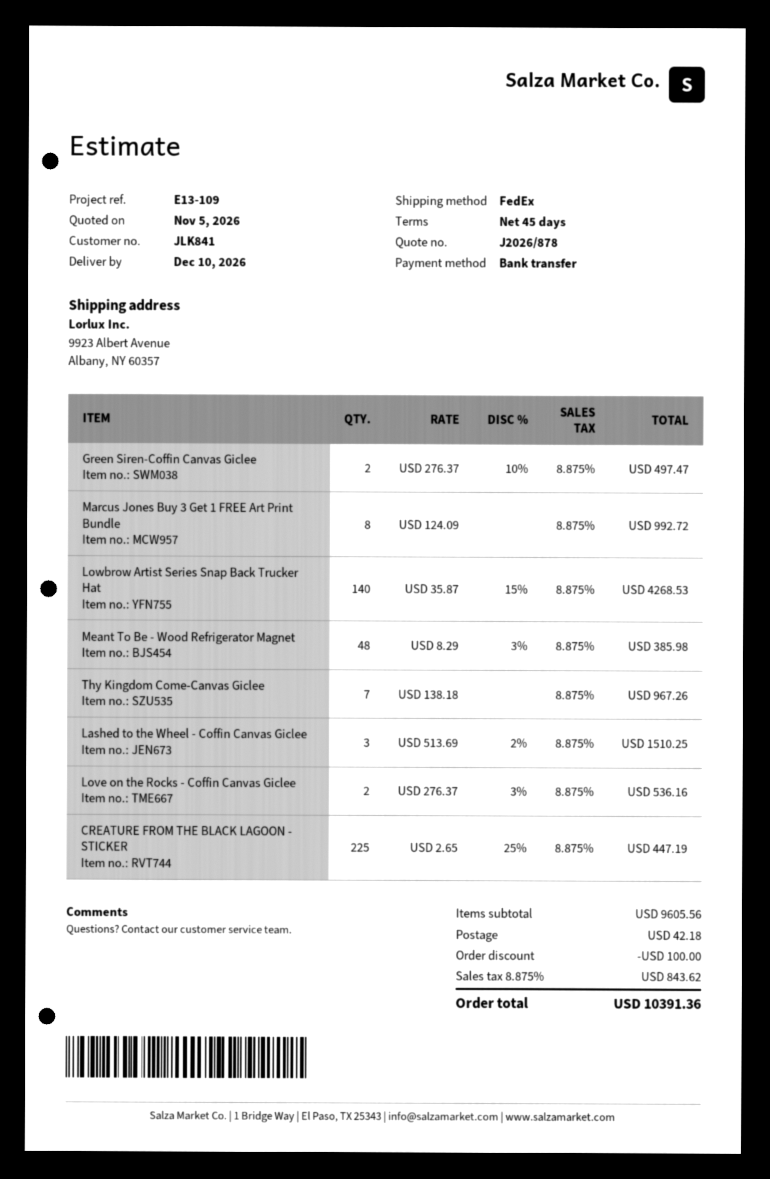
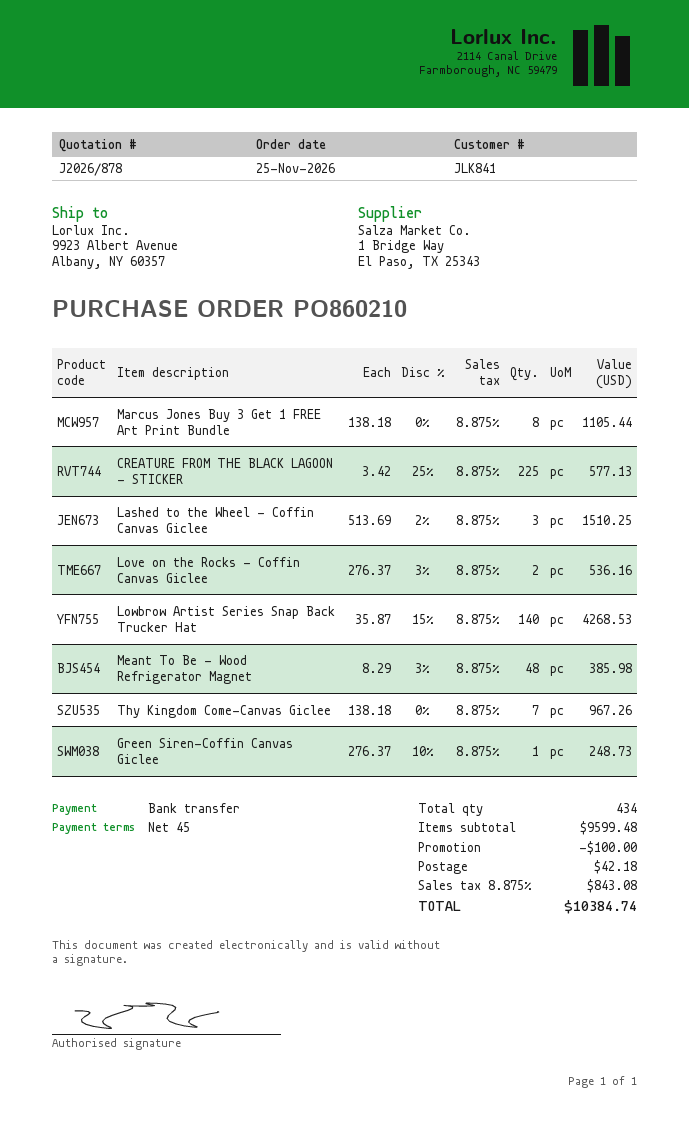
Green Siren-Coffin Canvas Giclee: 2 x 276.37 - 10% = 497.47 -> 1 x 276.37 - 10% = 248.73
Marcus Jones Buy 3 Get 1 FREE Art Print Bundle: 8 x 124.09 = 992.72 -> 8 x 138.18 = 1105.44
CREATURE FROM THE BLACK LAGOON - STICKER: 225 x 2.65 - 25% = 447.19 -> 225 x 3.42 - 25% = 577.13
subtotal: 9605.56 -> 9599.48
tax: 8.875% = 843.62 -> 8.875% = 843.08
total: 10391.36 -> 10384.74

